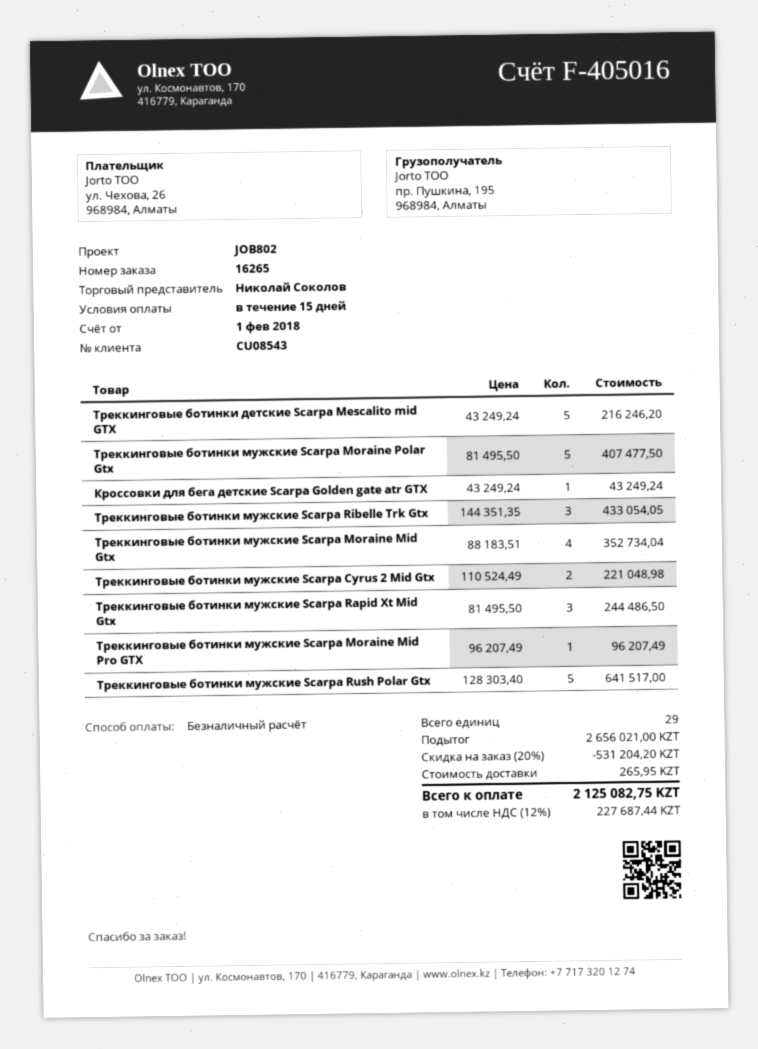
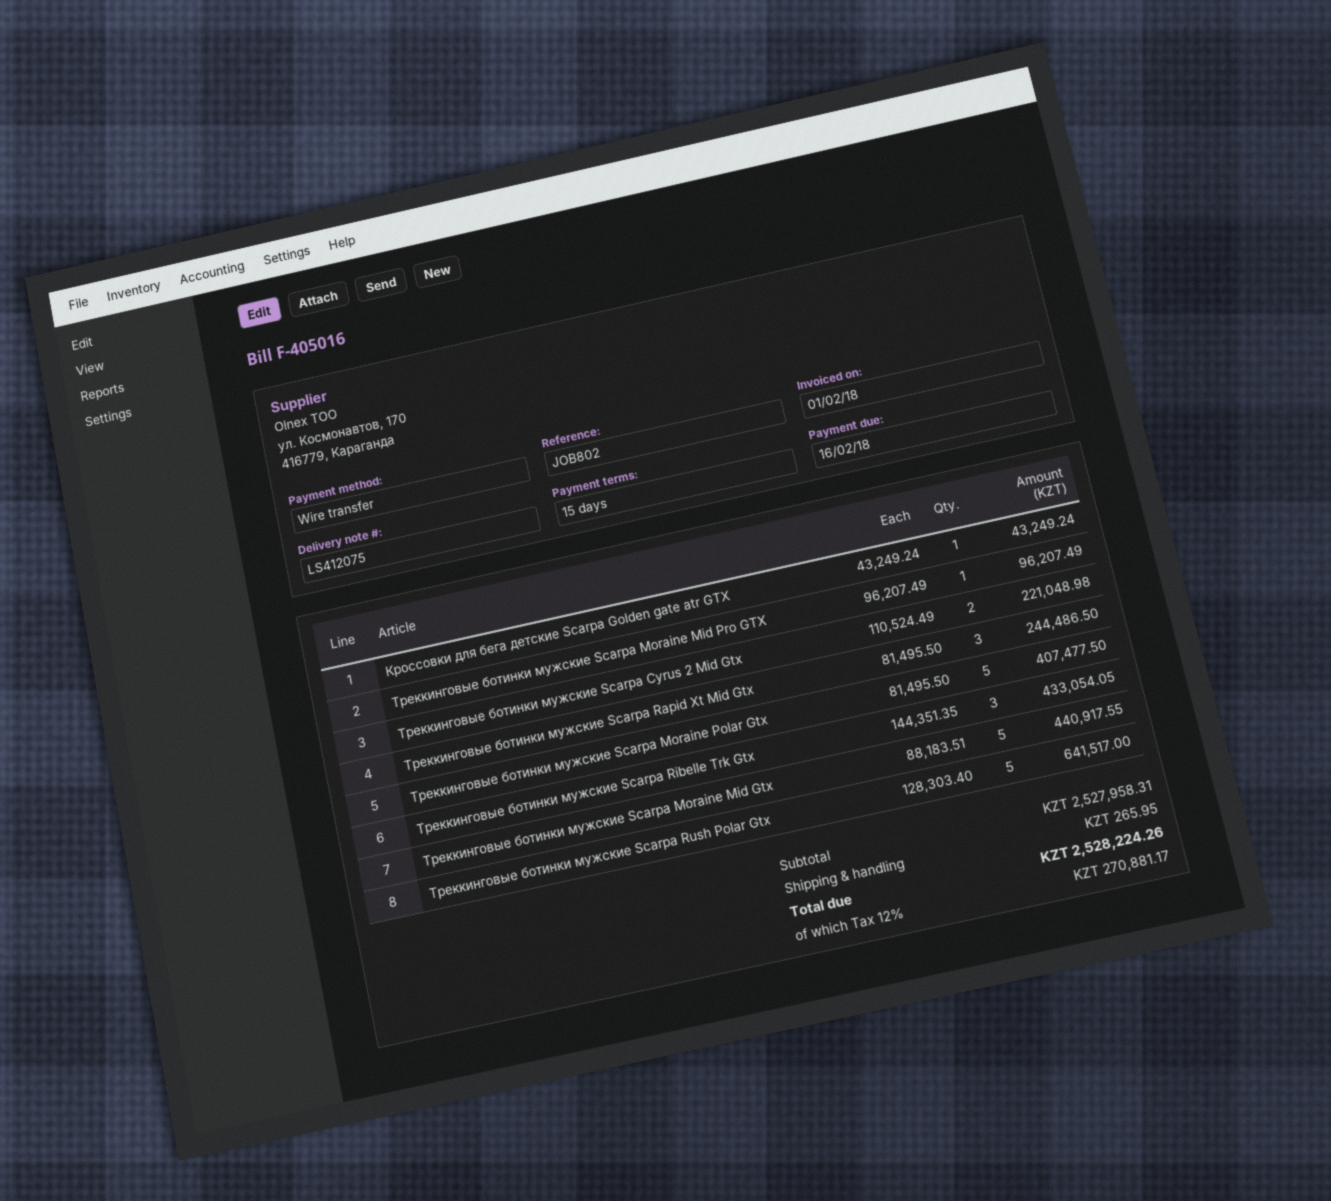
Треккинговые ботинки детские Scarpa Mescalito mid GTX: 5 x 43249.24 = 216246.20 -> none
Треккинговые ботинки мужские Scarpa Moraine Mid Gtx: 4 x 88183.51 = 352734.04 -> 5 x 88183.51 = 440917.55
subtotal: 2656021.00 -> 2527958.31
discount: 20% = 531204.20 -> none
tax: 12% = 227687.44 -> 12% = 270881.17
total: 2125082.75 -> 2528224.26

